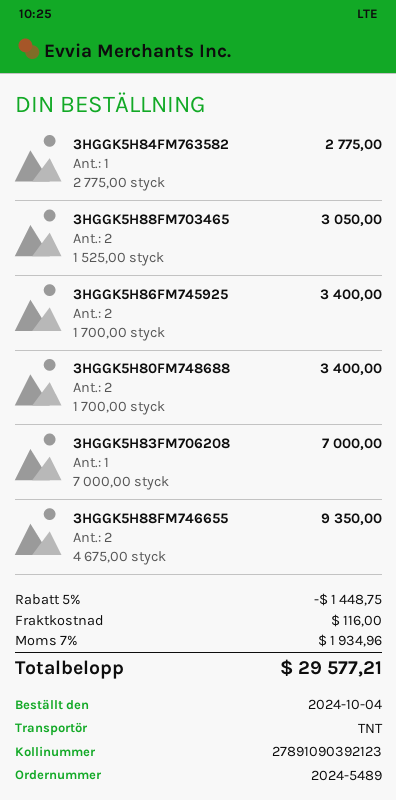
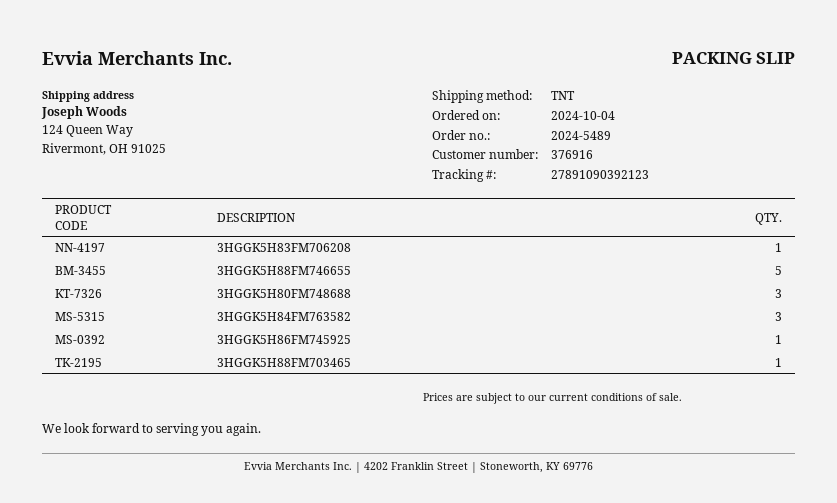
3HGGK5H84FM763582: 1 -> 3
3HGGK5H88FM703465: 2 -> 1
3HGGK5H86FM745925: 2 -> 1
3HGGK5H80FM748688: 2 -> 3
3HGGK5H88FM746655: 2 -> 5

